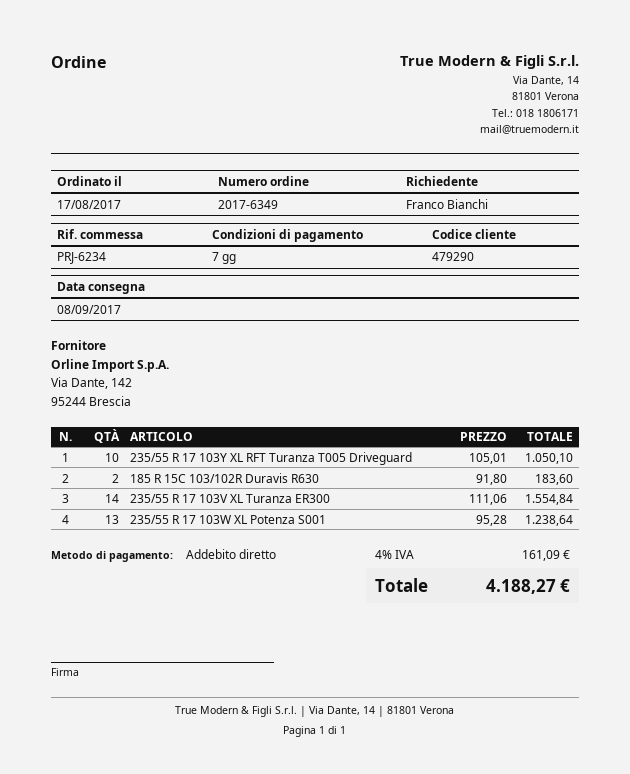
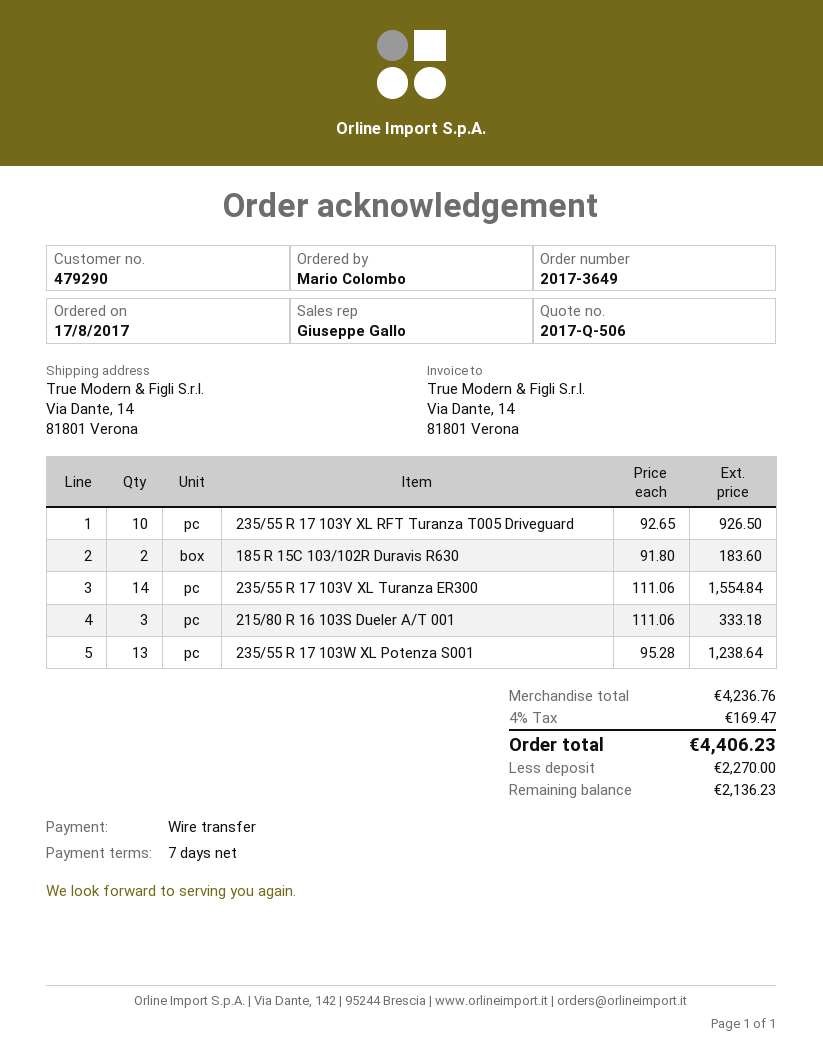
order number: 2017-6349 -> 2017-3649
ordered by: Franco Bianchi -> Mario Colombo
payment method: direct debit -> bank transfer
235/55 R 17 103Y XL RFT Turanza T005 Driveguard: 10 x 105.01 = 1050.10 -> 10 x 92.65 = 926.50
215/80 R 16 103S Dueler A/T 001: none -> 3 x 111.06 = 333.18
tax: 4% = 161.09 -> 4% = 169.47
total: 4188.27 -> 4406.23

